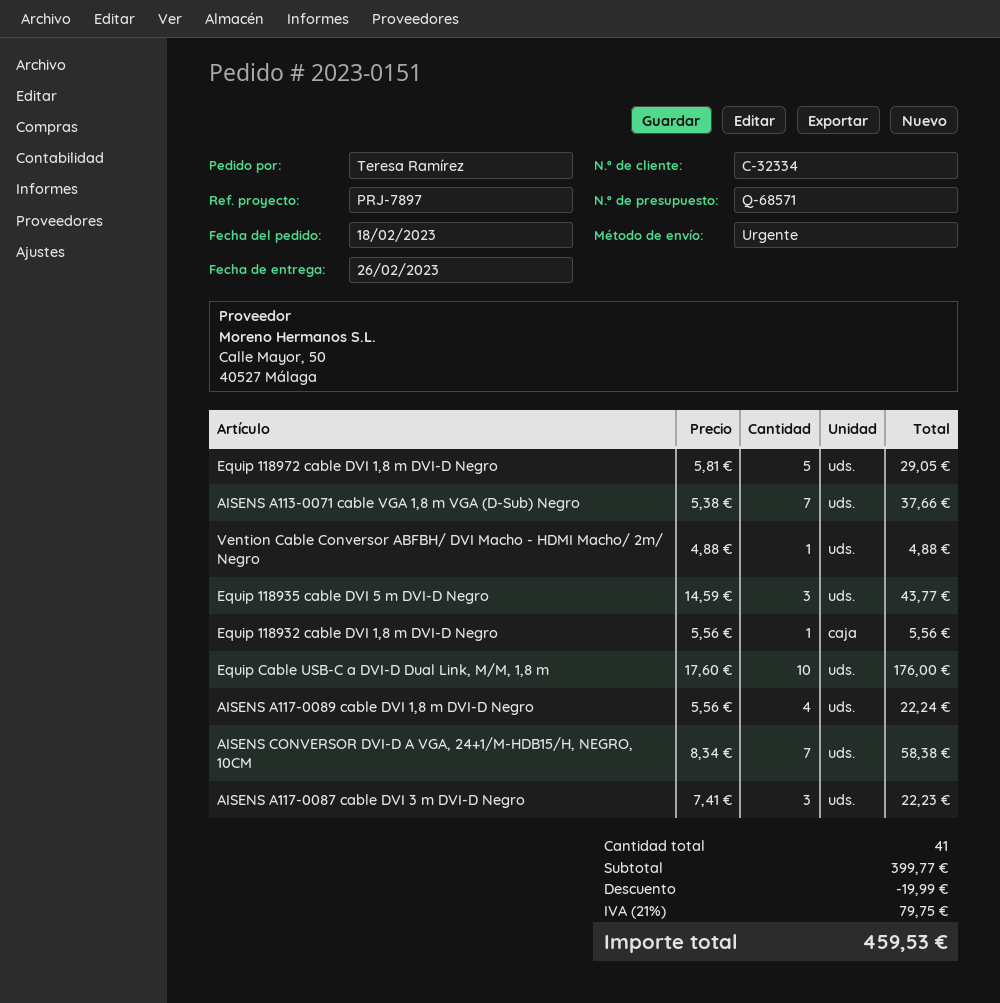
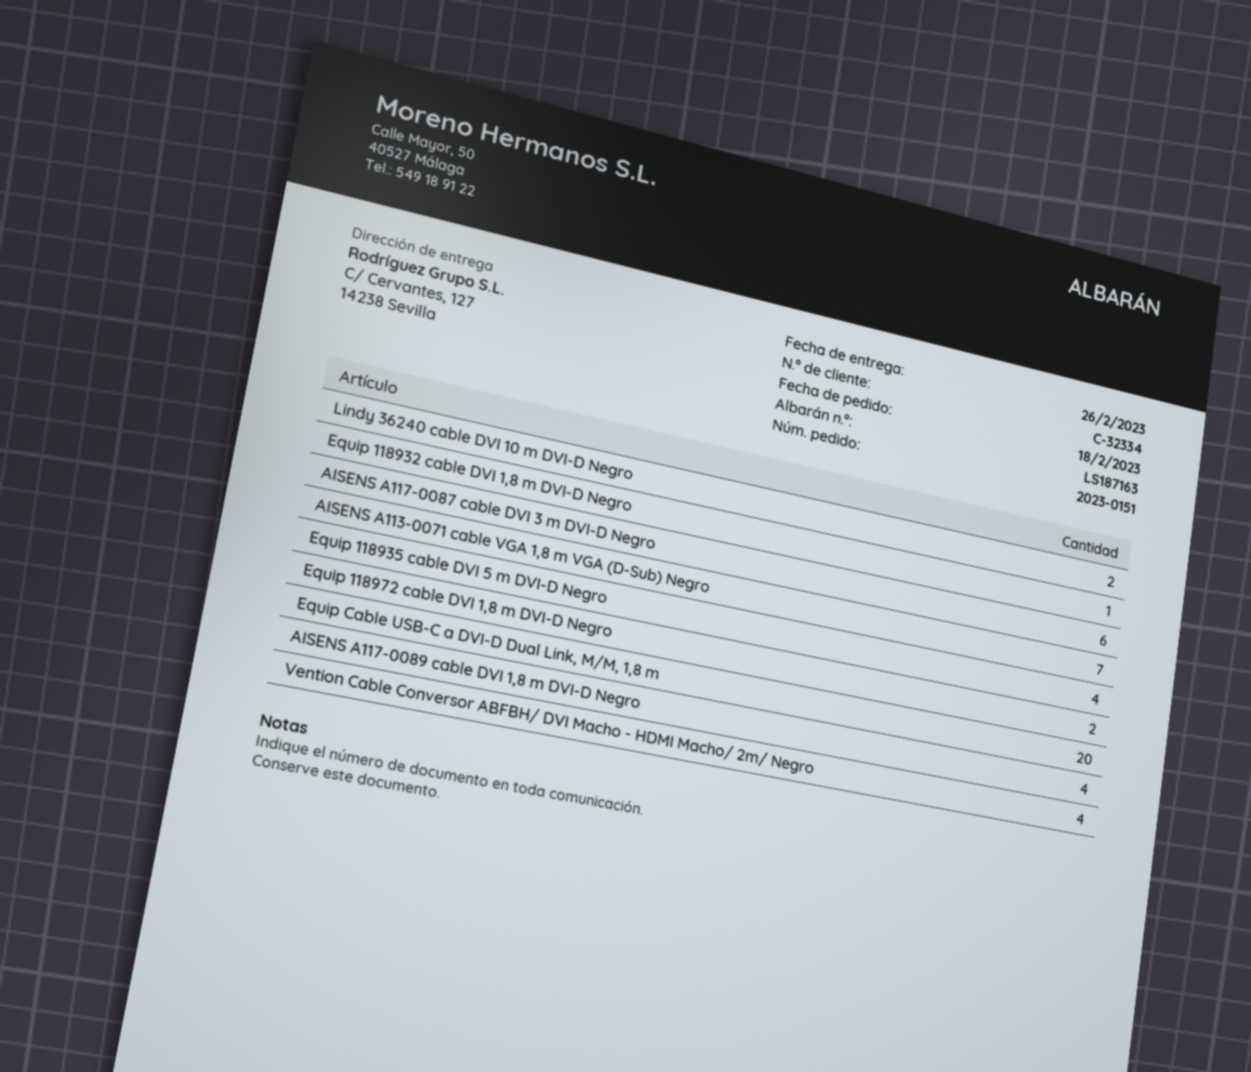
Equip 118972 cable DVI 1,8 m DVI-D Negro: 5 -> 2
Vention Cable Conversor ABFBH/ DVI Macho - HDMI Macho/ 2m/ Negro: 1 -> 4
Equip 118935 cable DVI 5 m DVI-D Negro: 3 -> 4
Equip Cable USB-C a DVI-D Dual Link, M/M, 1,8 m: 10 -> 20
AISENS CONVERSOR DVI-D A VGA, 24+1/M-HDB15/H, NEGRO, 10CM: 7 -> none
AISENS A117-0087 cable DVI 3 m DVI-D Negro: 3 -> 6
Lindy 36240 cable DVI 10 m DVI-D Negro: none -> 2

